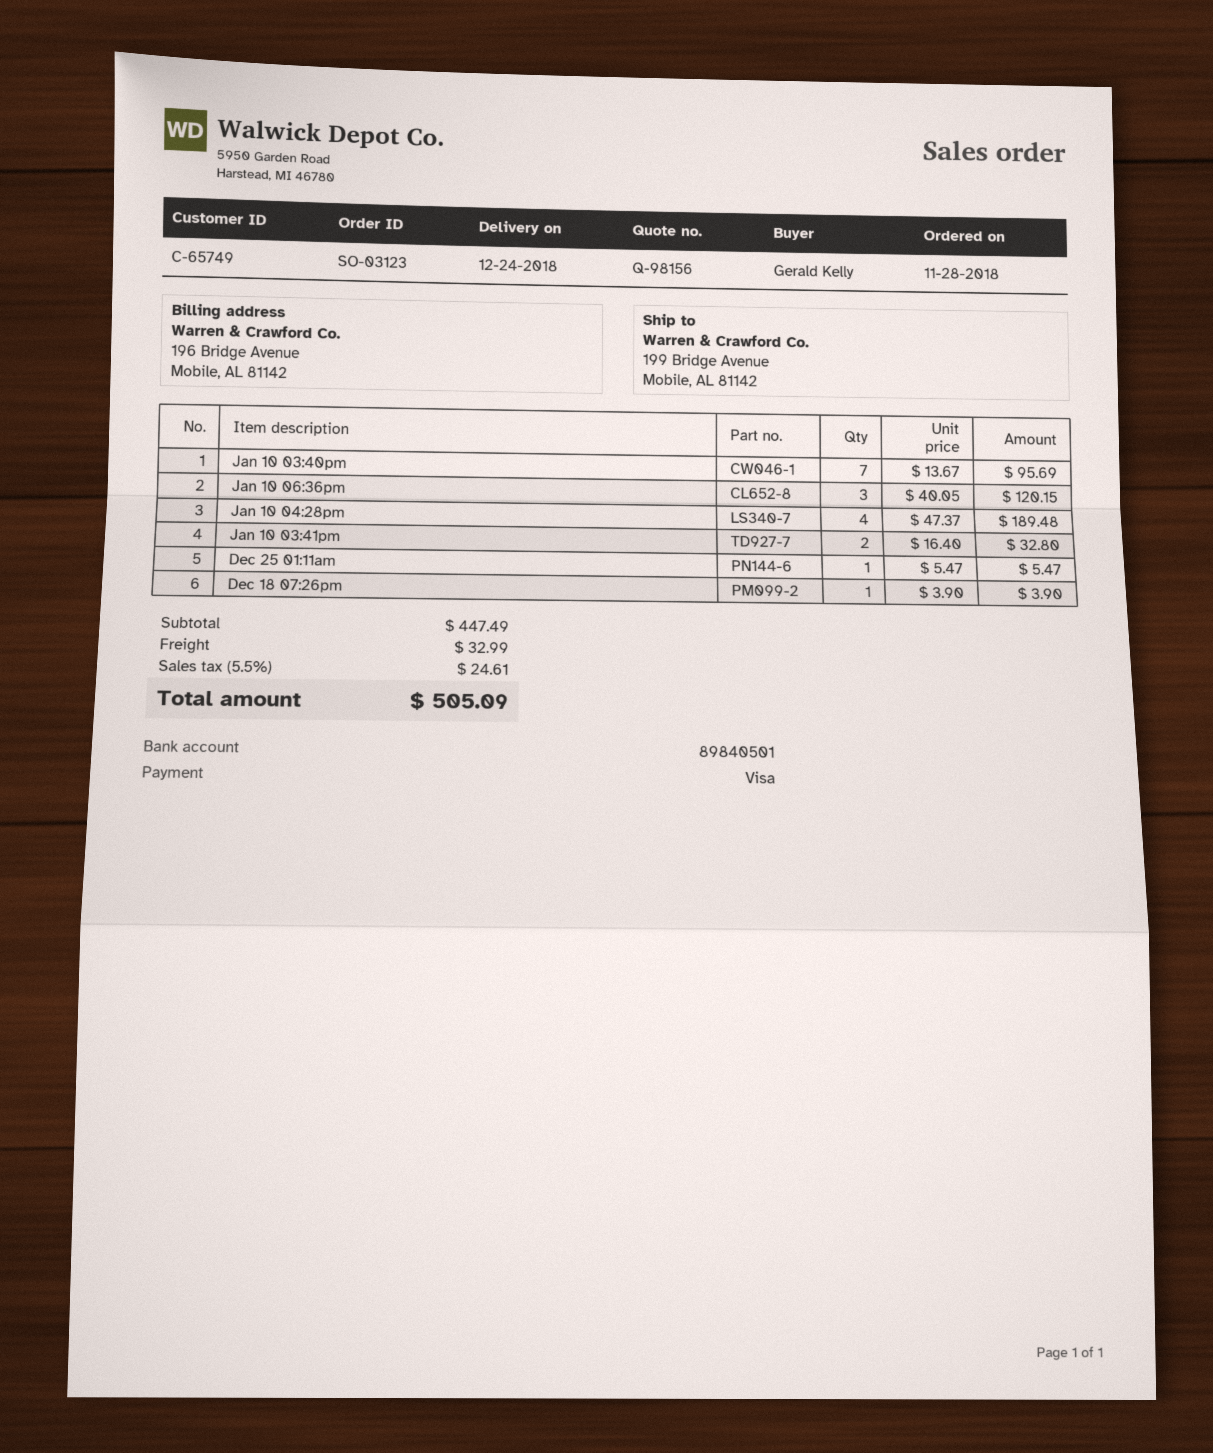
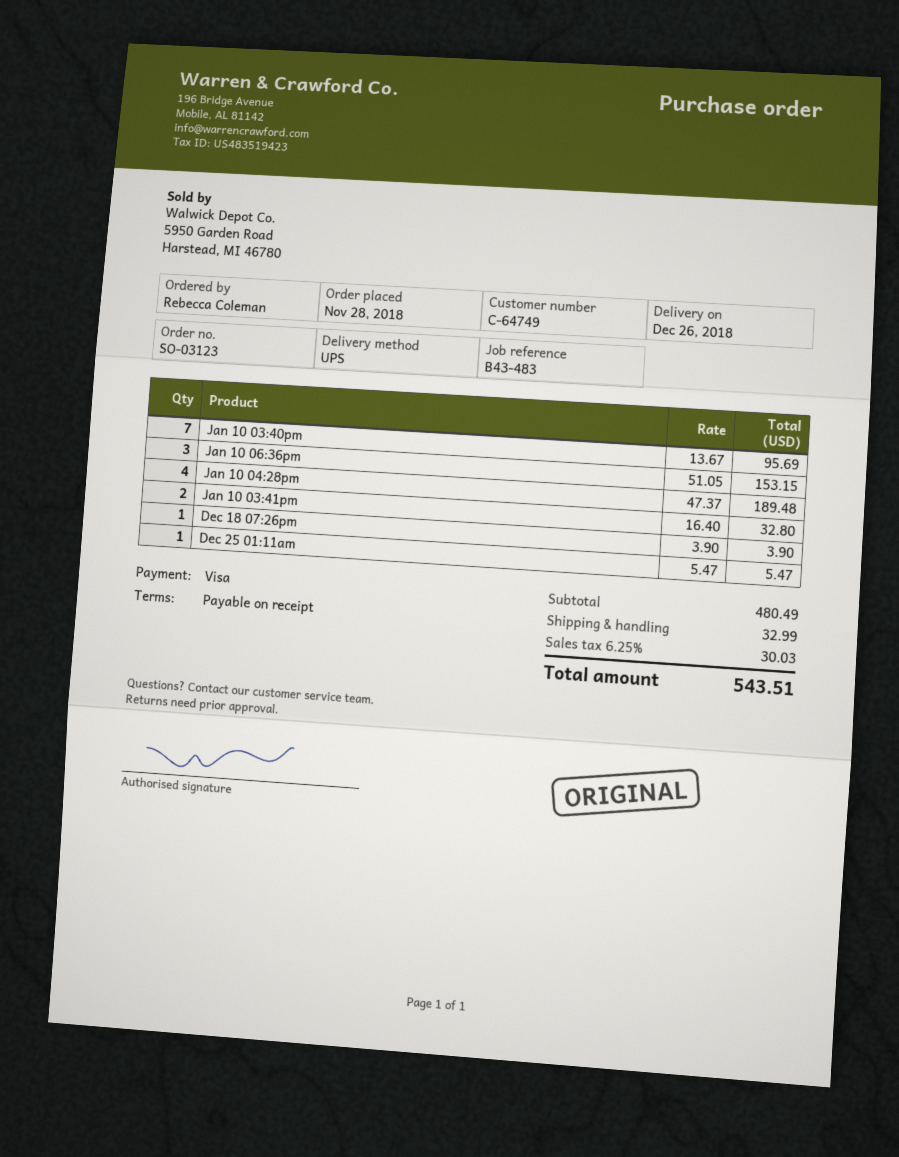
delivery date: 2018-12-24 -> 2018-12-26
customer number: C-65749 -> C-64749
ordered by: Gerald Kelly -> Rebecca Coleman
Jan 10 06:36pm: 3 x 40.05 = 120.15 -> 3 x 51.05 = 153.15
subtotal: 447.49 -> 480.49
tax: 5.5% = 24.61 -> 6.25% = 30.03
total: 505.09 -> 543.51

